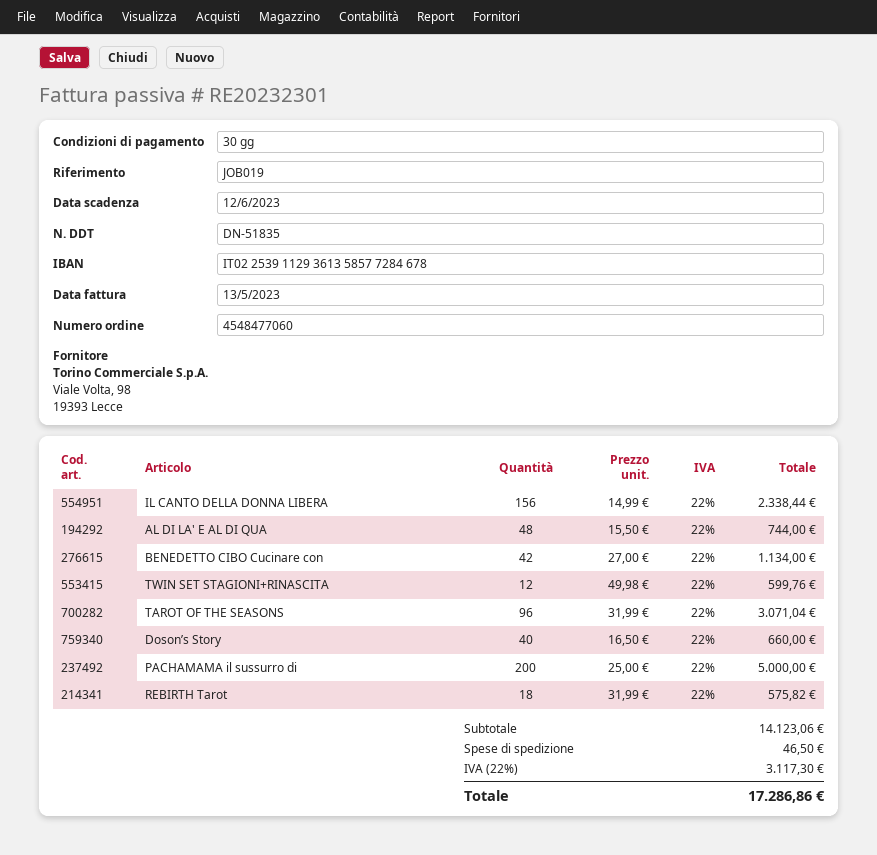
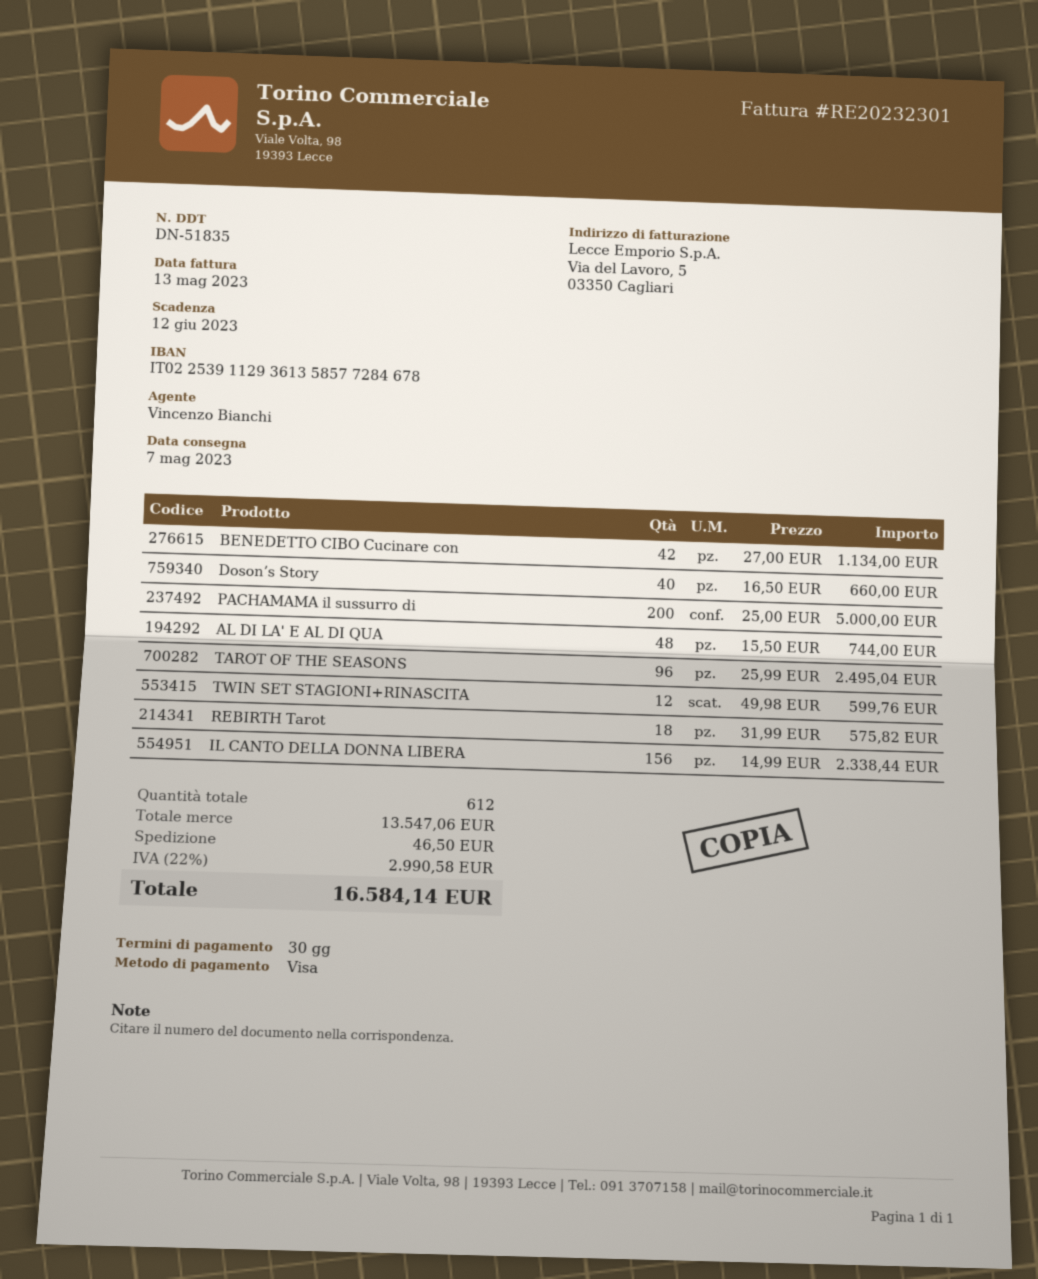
TAROT OF THE SEASONS: 96 x 31.99 = 3071.04 -> 96 x 25.99 = 2495.04
subtotal: 14123.06 -> 13547.06
tax: 22% = 3117.30 -> 22% = 2990.58
total: 17286.86 -> 16584.14

